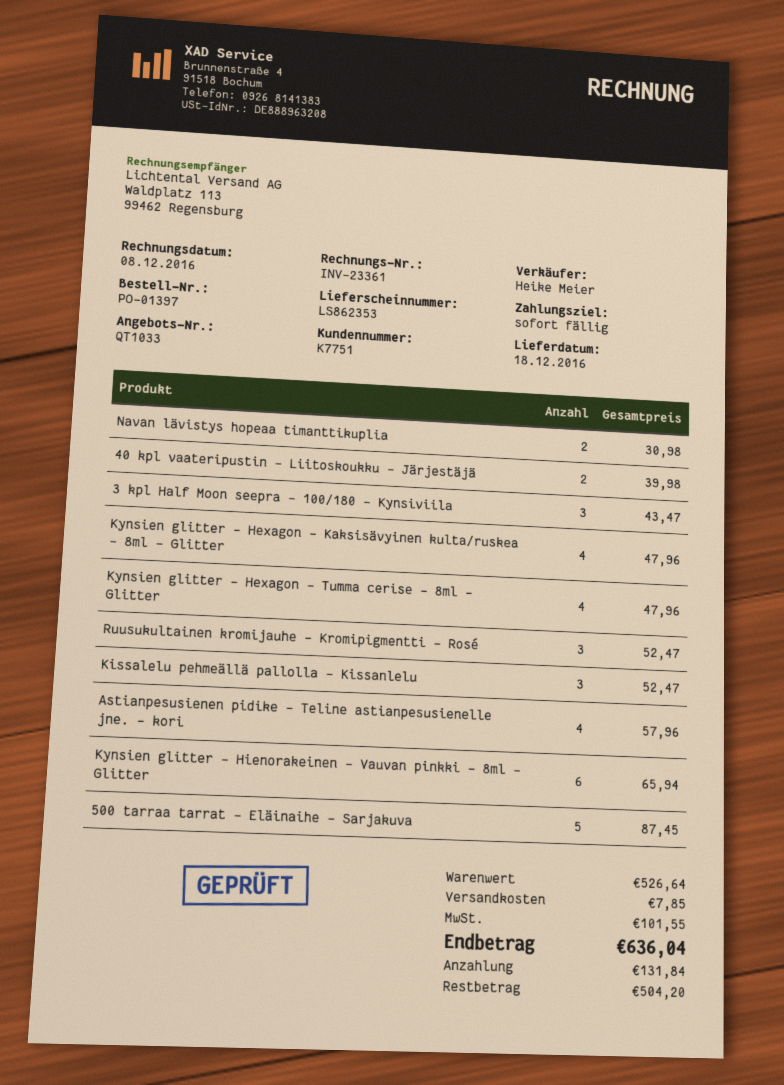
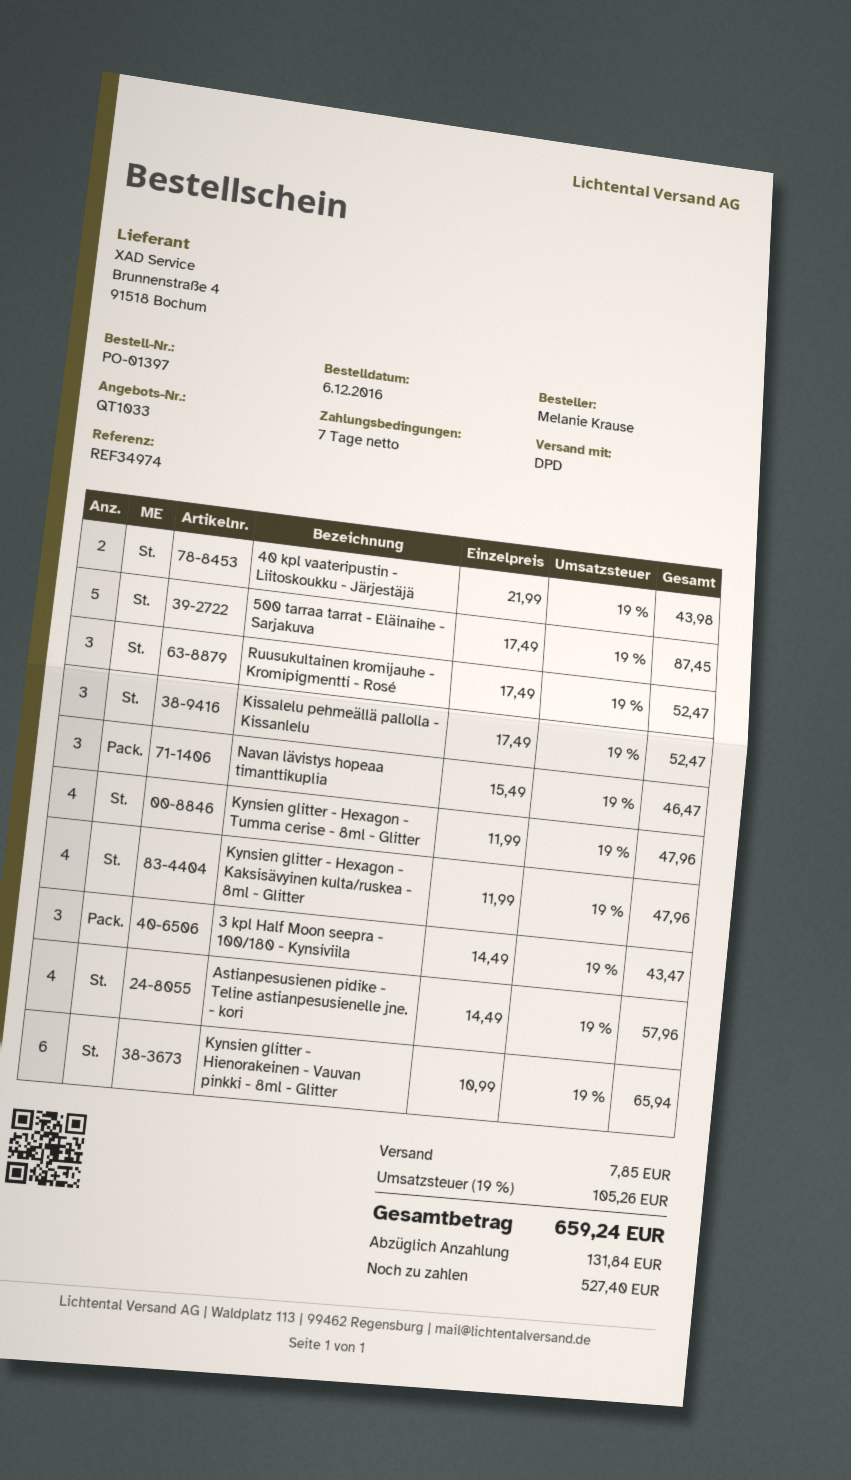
payment terms: on receipt -> 7 days
Navan lävistys hopeaa timanttikuplia: 2 for 30.98 -> 3 for 46.47
40 kpl vaateripustin - Liitoskoukku - Järjestäjä: 2 for 39.98 -> 2 for 43.98
tax: 101.55 -> 105.26
total: 636.04 -> 659.24
balance: 504.20 -> 527.40

